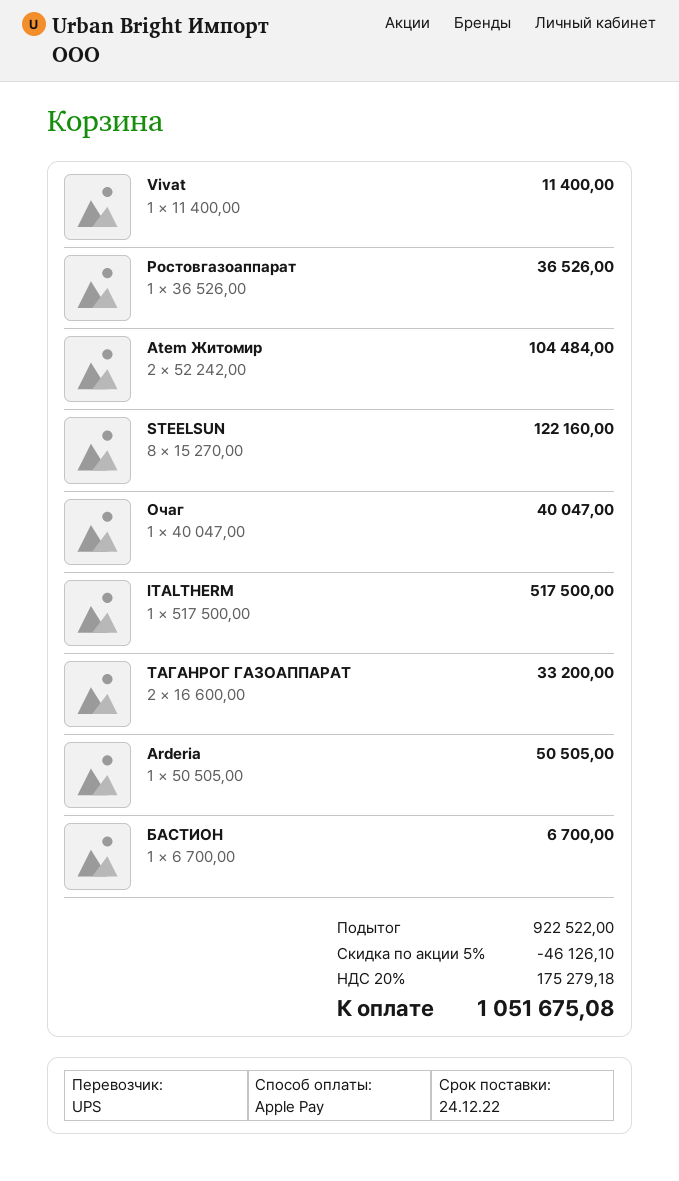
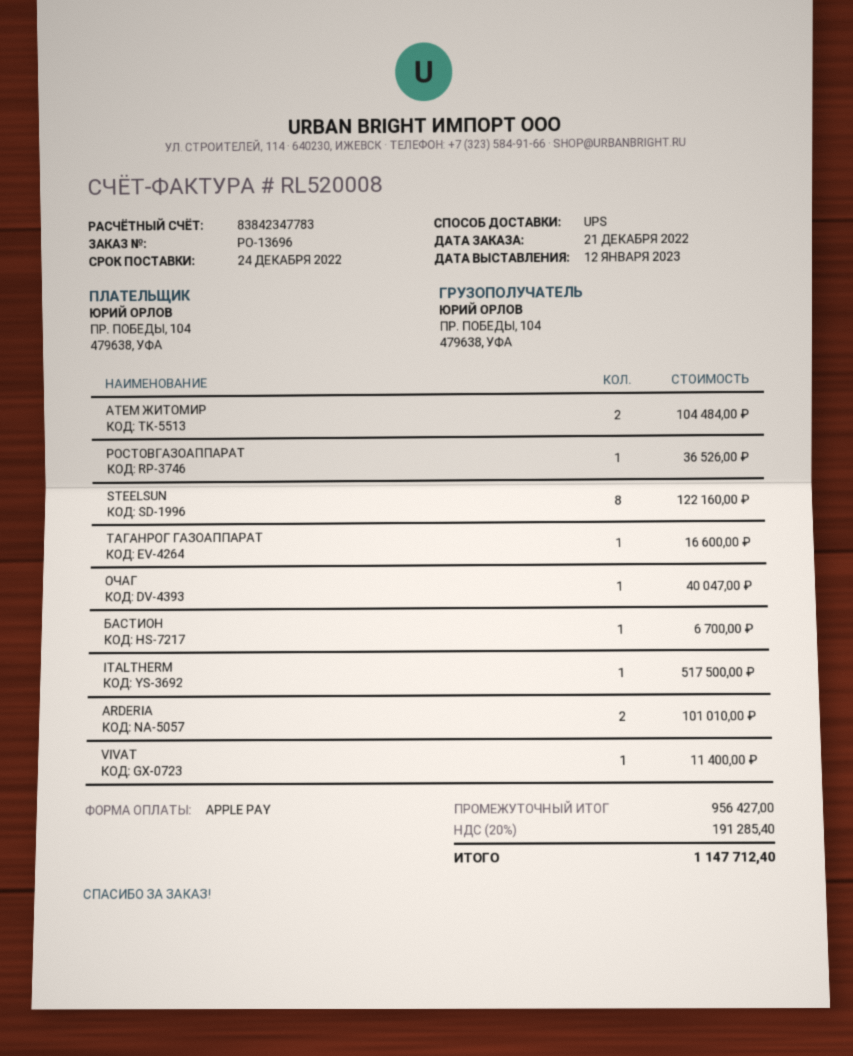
ТАГАНРОГ ГАЗОАППАРАТ: 2 for 33200.00 -> 1 for 16600.00
Arderia: 1 for 50505.00 -> 2 for 101010.00
subtotal: 922522.00 -> 956427.00
discount: 5% = 46126.10 -> none
tax: 20% = 175279.18 -> 20% = 191285.40
total: 1051675.08 -> 1147712.40

